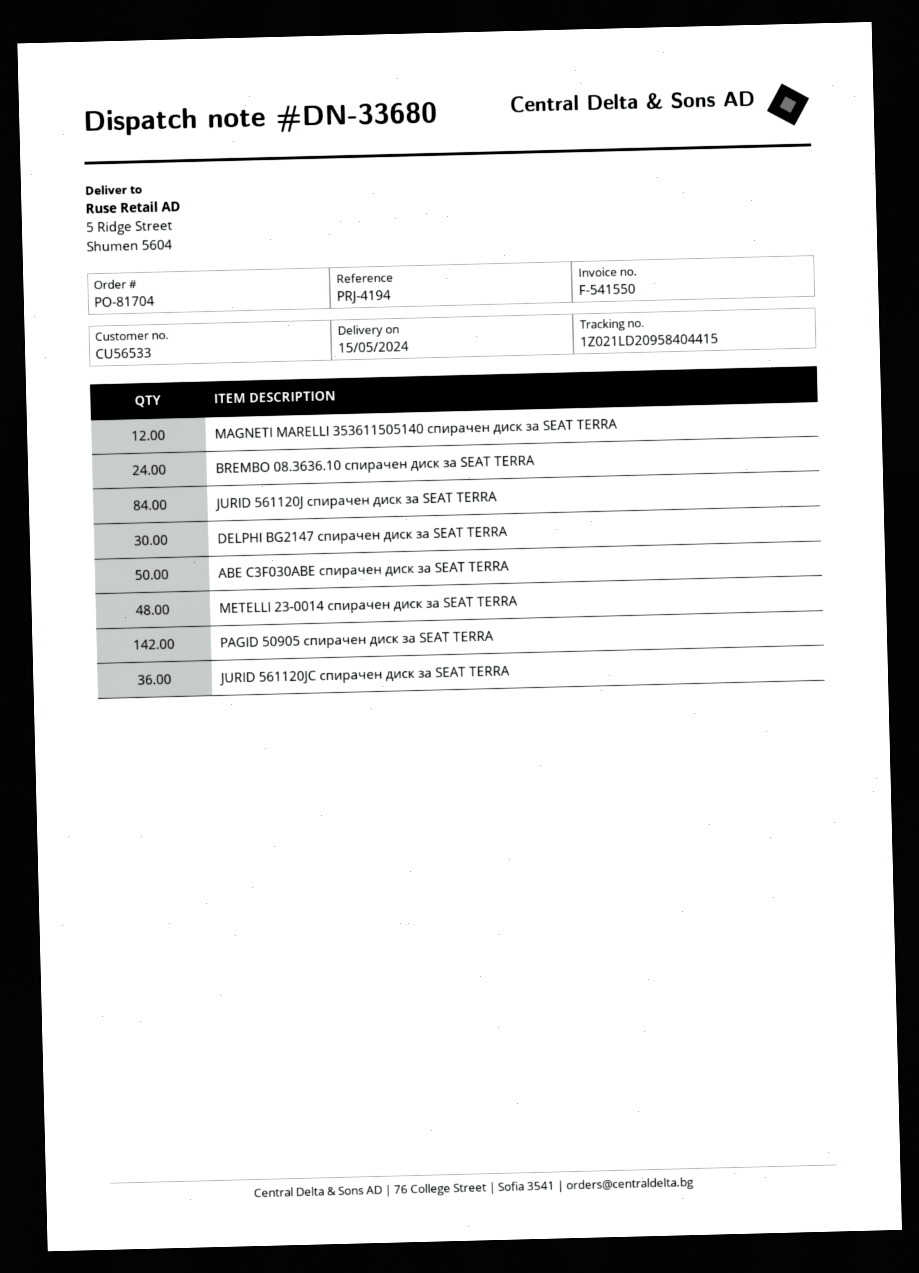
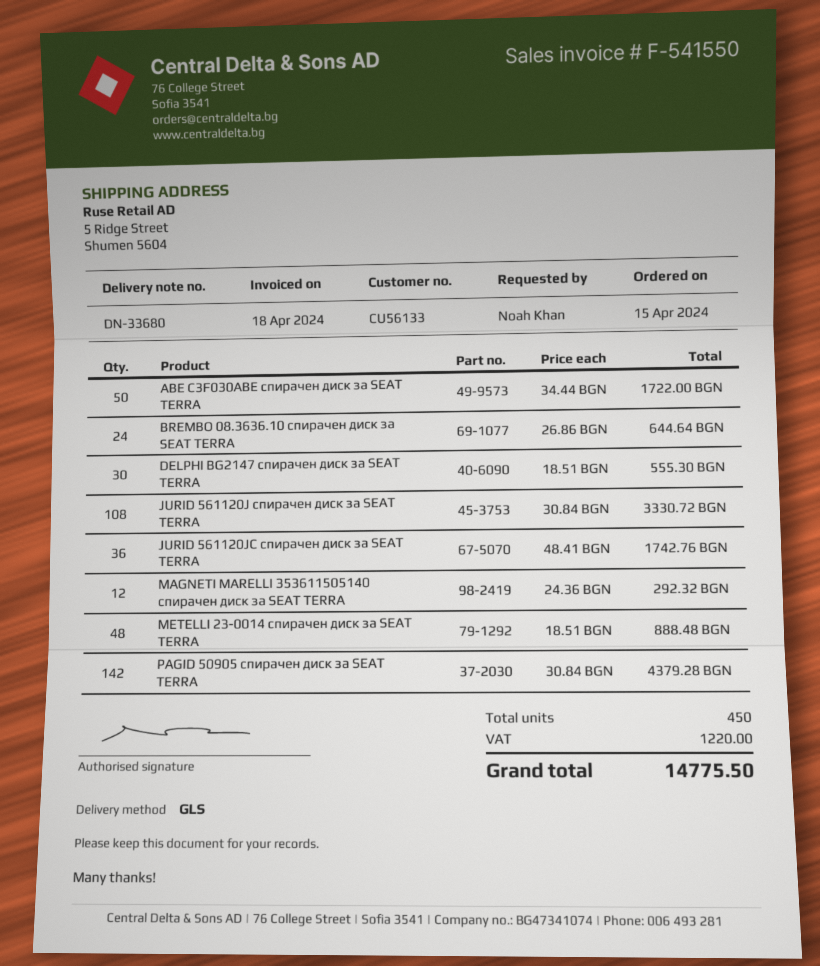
customer number: CU56533 -> CU56133
JURID 561120J спирачен диск за SEAT TERRA: 84 -> 108

